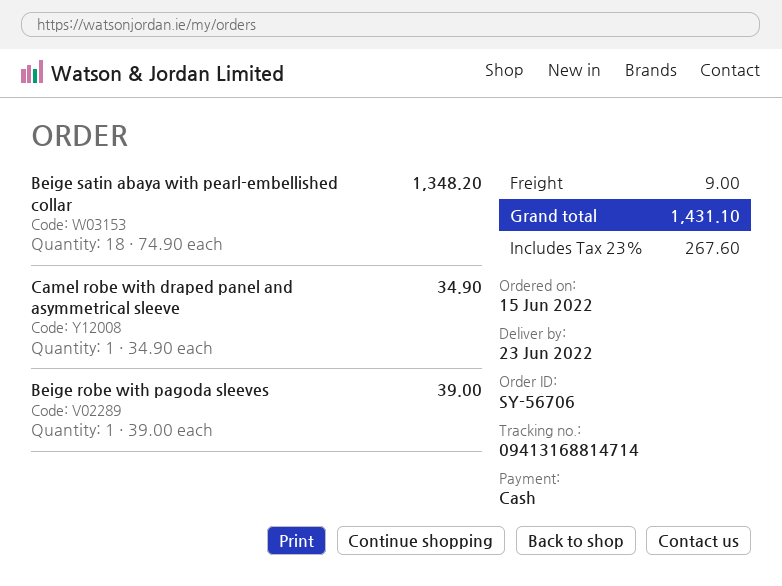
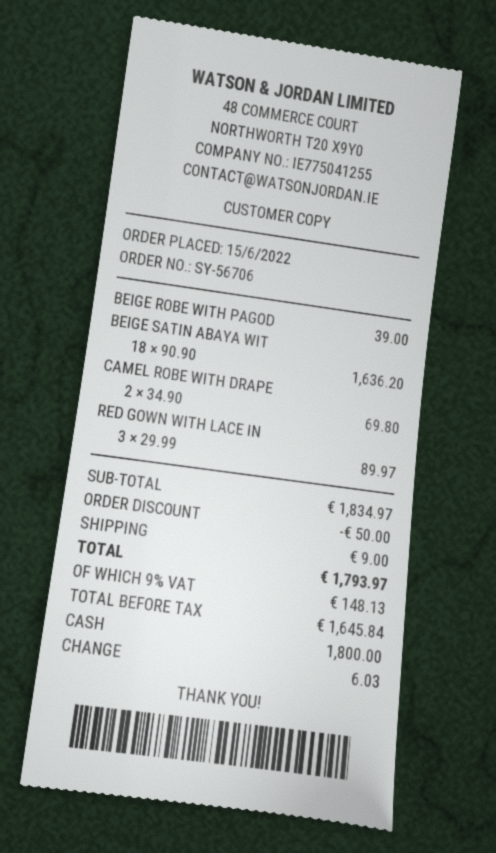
Beige satin abaya with pearl-embellished collar: 18 x 74.90 = 1348.20 -> 18 x 90.90 = 1636.20
Camel robe with draped panel and asymmetrical sleeve: 1 x 34.90 = 34.90 -> 2 x 34.90 = 69.80
RED GOWN WITH LACE IN: none -> 3 x 29.99 = 89.97
discount: none -> 50.00
tax: 23% = 267.60 -> 9% = 148.13
total: 1431.10 -> 1793.97

